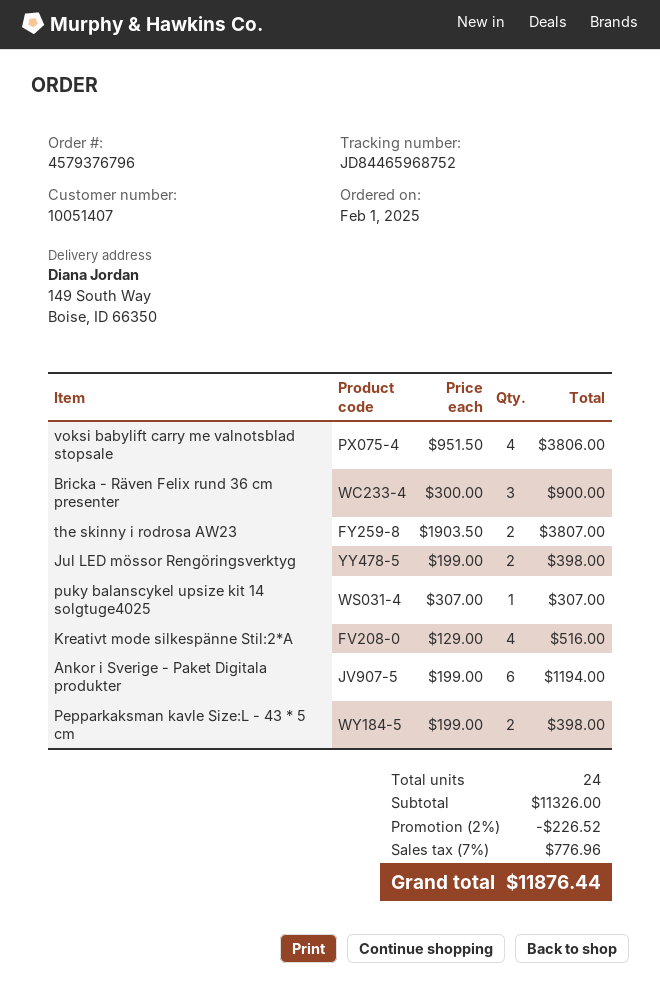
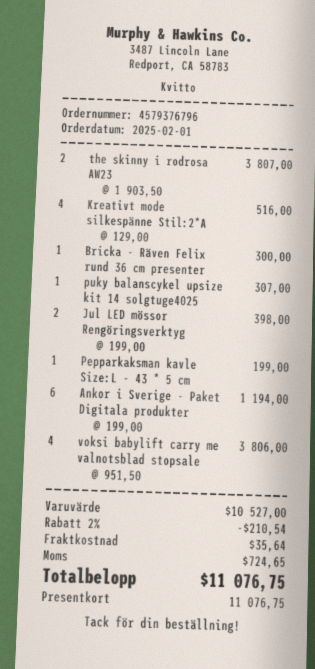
Bricka - Räven Felix rund 36 cm presenter: 3 x 300.00 = 900.00 -> 1 x 300.00 = 300.00
Pepparkaksman kavle Size:L - 43 * 5 cm: 2 x 199.00 = 398.00 -> 1 x 199.00 = 199.00
subtotal: 11326.00 -> 10527.00
discount: 2% = 226.52 -> 2% = 210.54
shipping: none -> 35.64
tax: 776.96 -> 724.65
total: 11876.44 -> 11076.75

